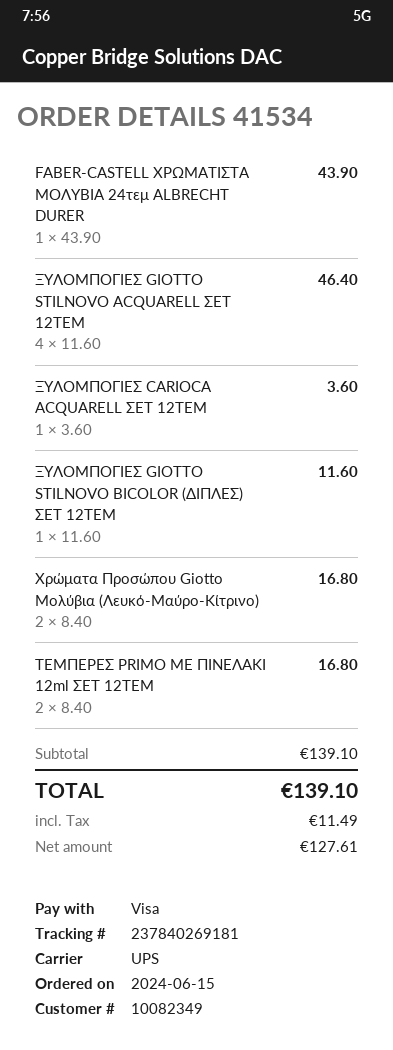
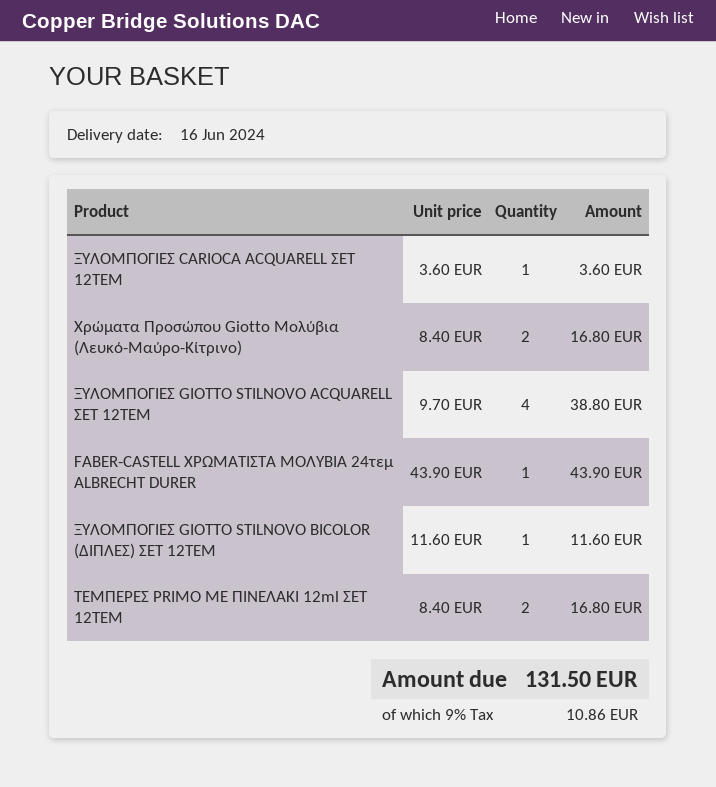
ΞΥΛΟΜΠΟΓΙΕΣ GIOTTO STILNOVO ACQUARELL ΣΕΤ 12ΤΕΜ: 4 x 11.60 = 46.40 -> 4 x 9.70 = 38.80
tax: 11.49 -> 10.86
total: 139.10 -> 131.50

